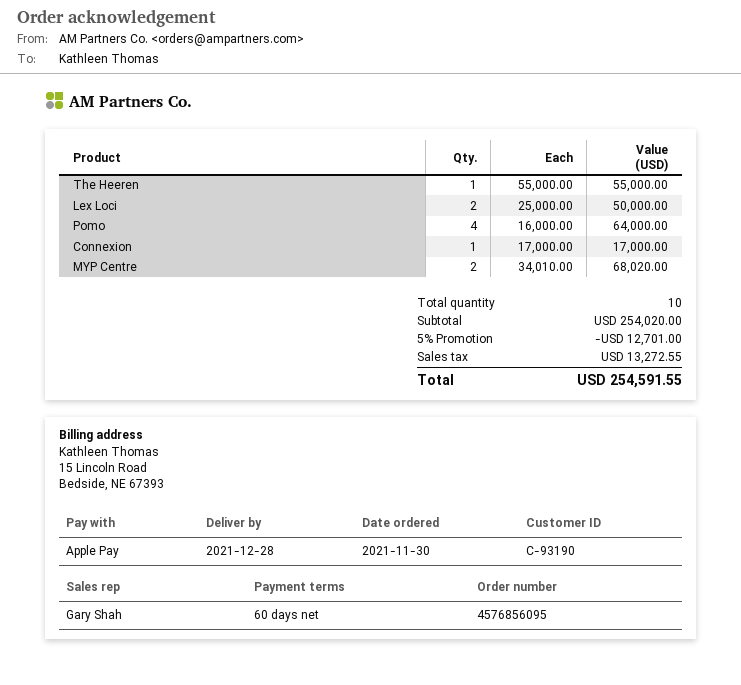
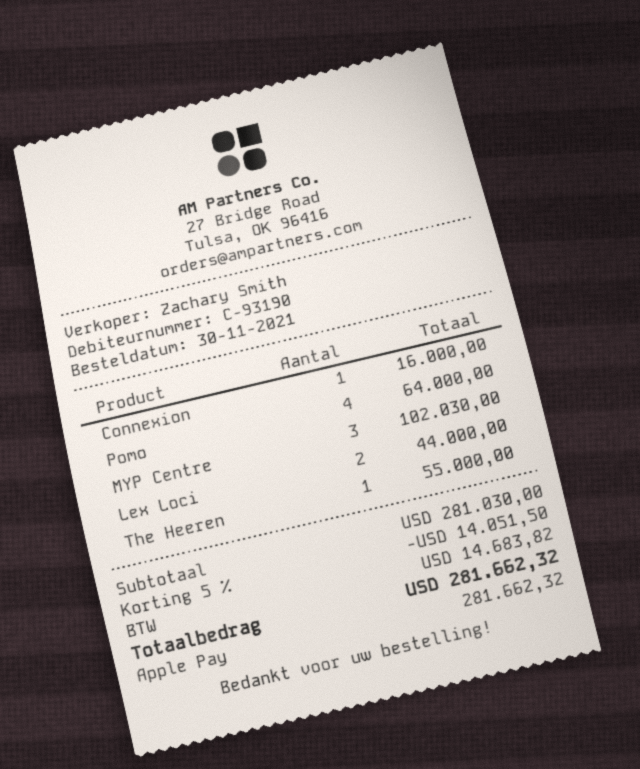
sales rep: Gary Shah -> Zachary Smith
Lex Loci: 2 for 50000.00 -> 2 for 44000.00
Connexion: 1 for 17000.00 -> 1 for 16000.00
MYP Centre: 2 for 68020.00 -> 3 for 102030.00
subtotal: 254020.00 -> 281030.00
discount: 5% = 12701.00 -> 5% = 14051.50
tax: 13272.55 -> 14683.82
total: 254591.55 -> 281662.32

